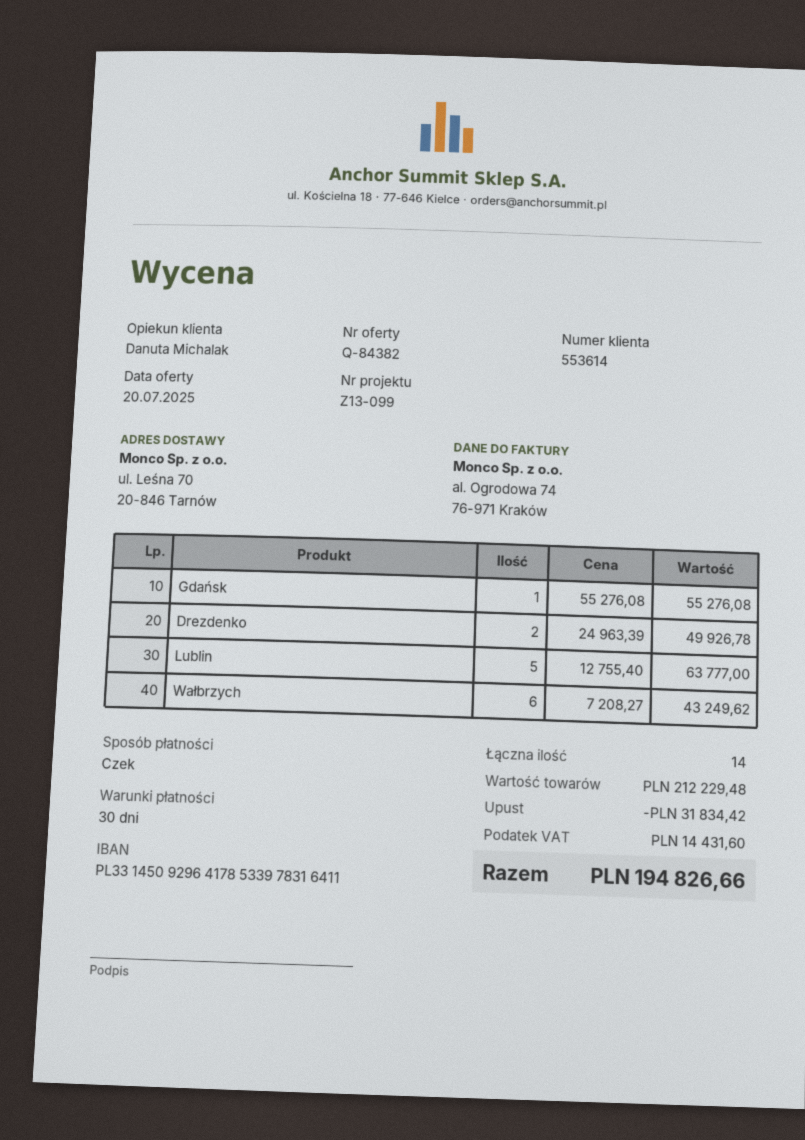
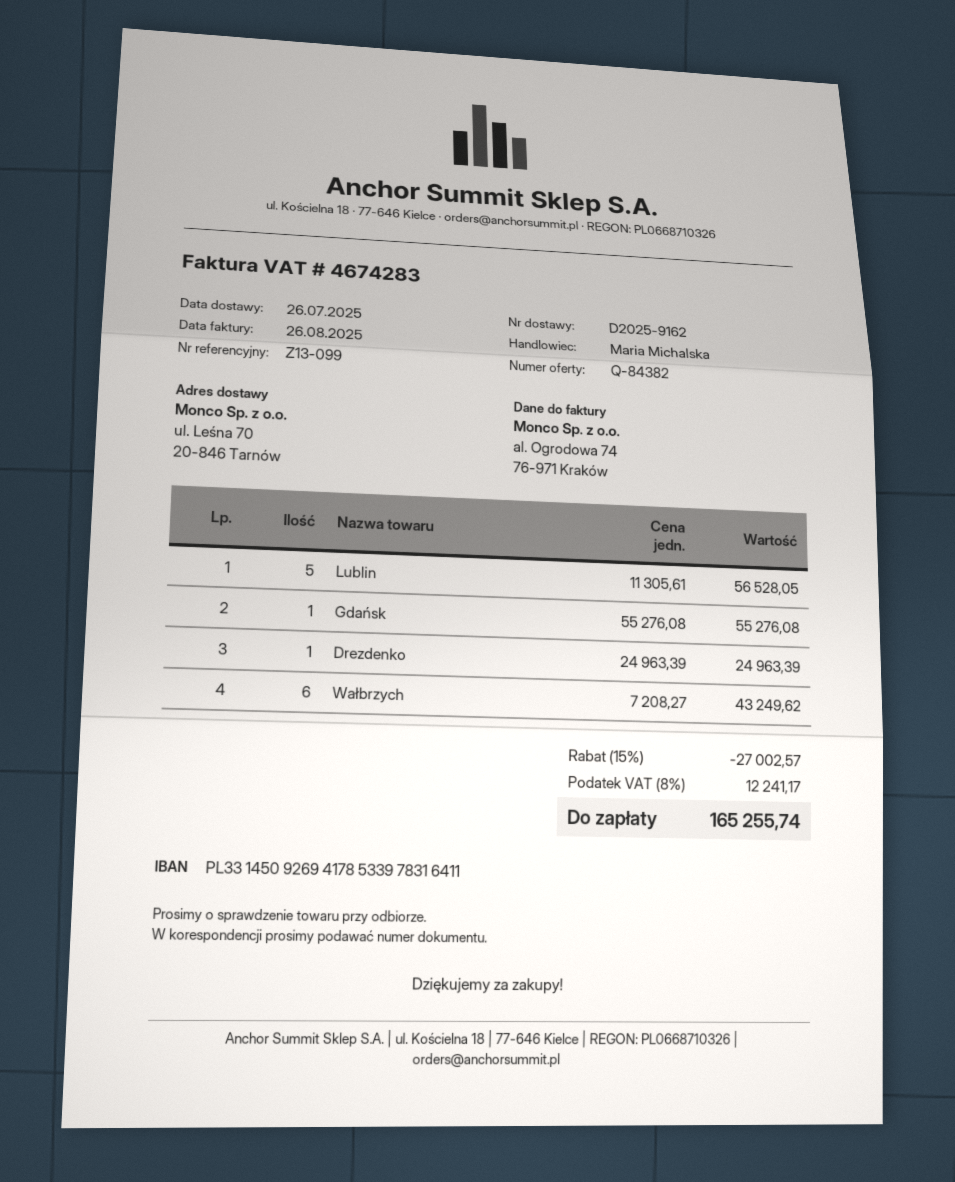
sales rep: Danuta Michalak -> Maria Michalska
bank account: PL33145092964178533978316411 -> PL33145092694178533978316411
Drezdenko: 2 x 24963.39 = 49926.78 -> 1 x 24963.39 = 24963.39
Lublin: 5 x 12755.40 = 63777.00 -> 5 x 11305.61 = 56528.05
discount: 31834.42 -> 27002.57
tax: 14431.60 -> 12241.17
total: 194826.66 -> 165255.74

